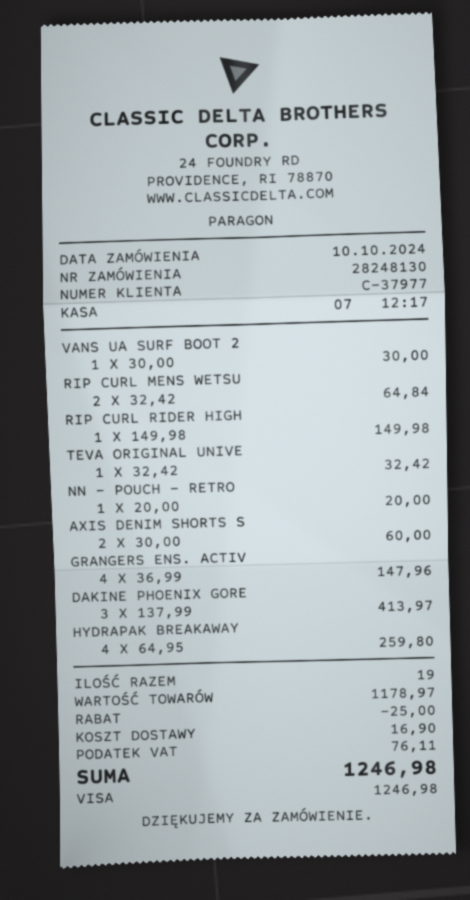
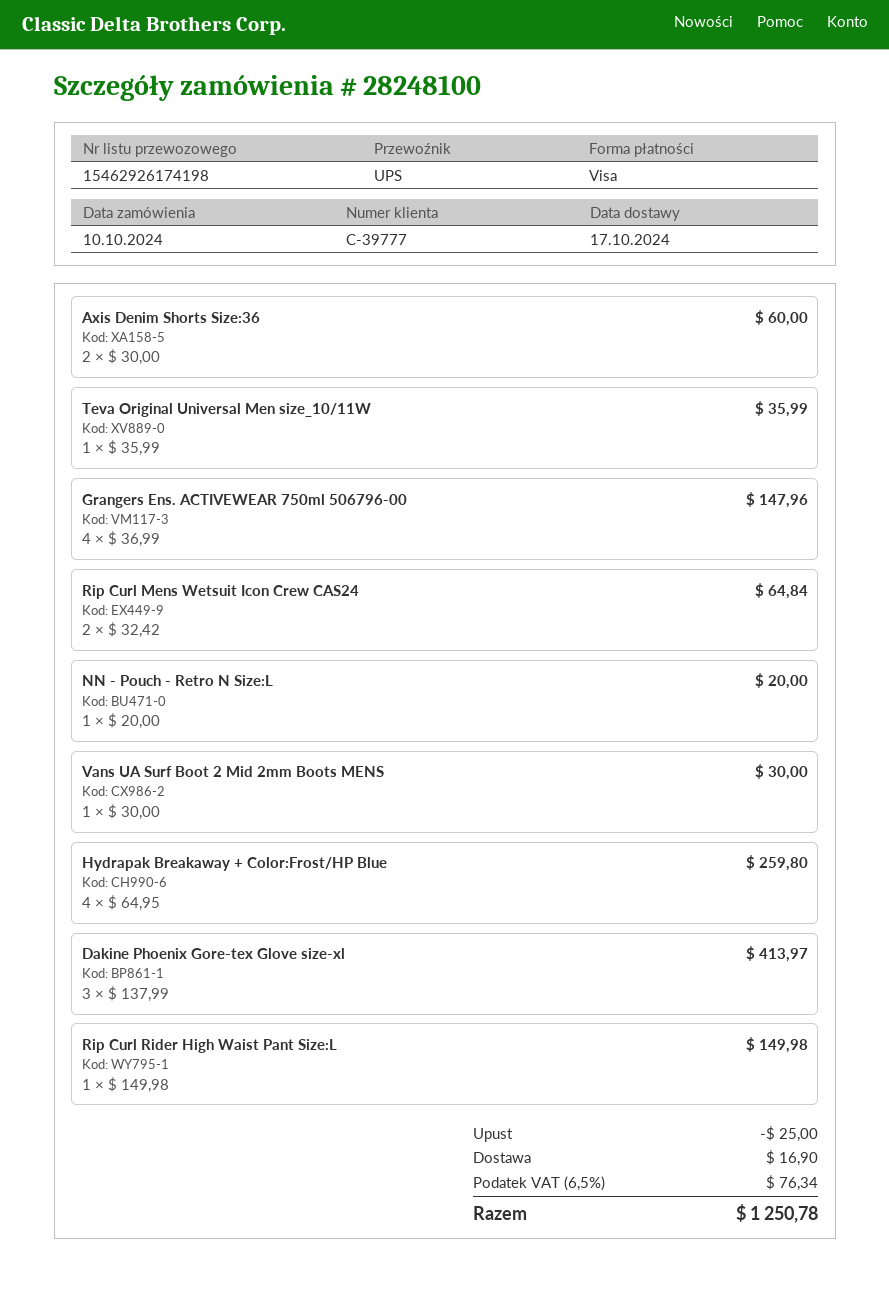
order number: 28248130 -> 28248100
customer number: C-37977 -> C-39777
TEVA ORIGINAL UNIVE: 1 x 32.42 = 32.42 -> 1 x 35.99 = 35.99
tax: 76.11 -> 76.34
total: 1246.98 -> 1250.78

